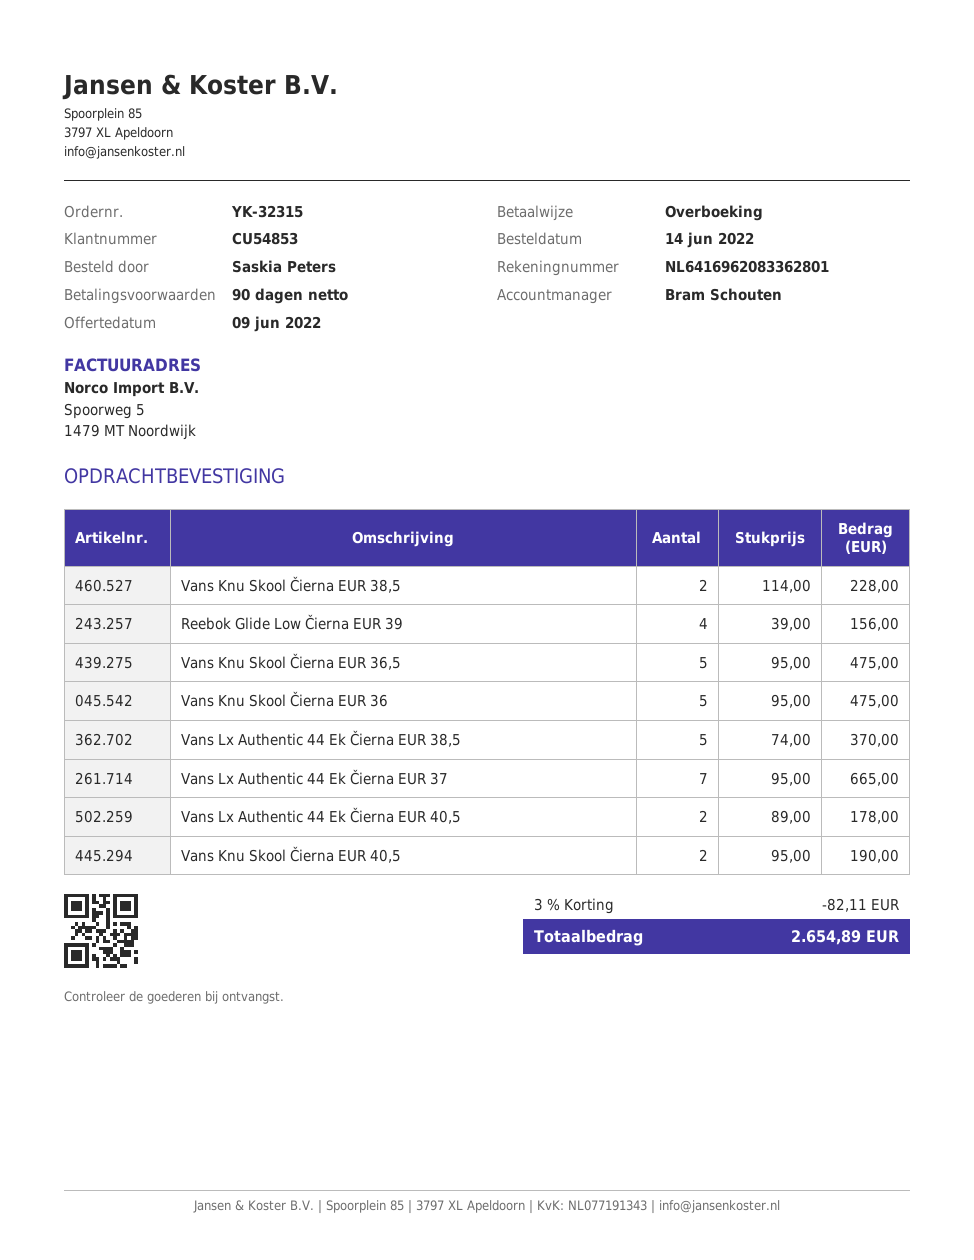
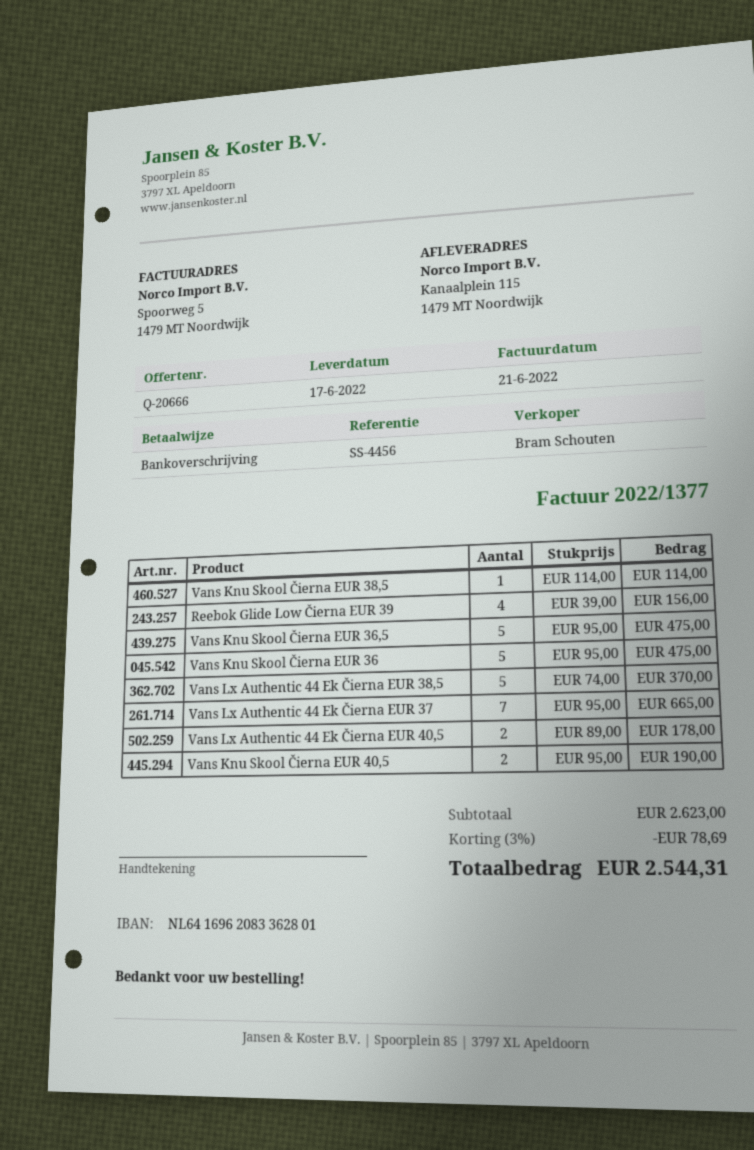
Vans Knu Skool Čierna EUR 38,5: 2 x 114.00 = 228.00 -> 1 x 114.00 = 114.00
discount: 3% = 82.11 -> 3% = 78.69
total: 2654.89 -> 2544.31

